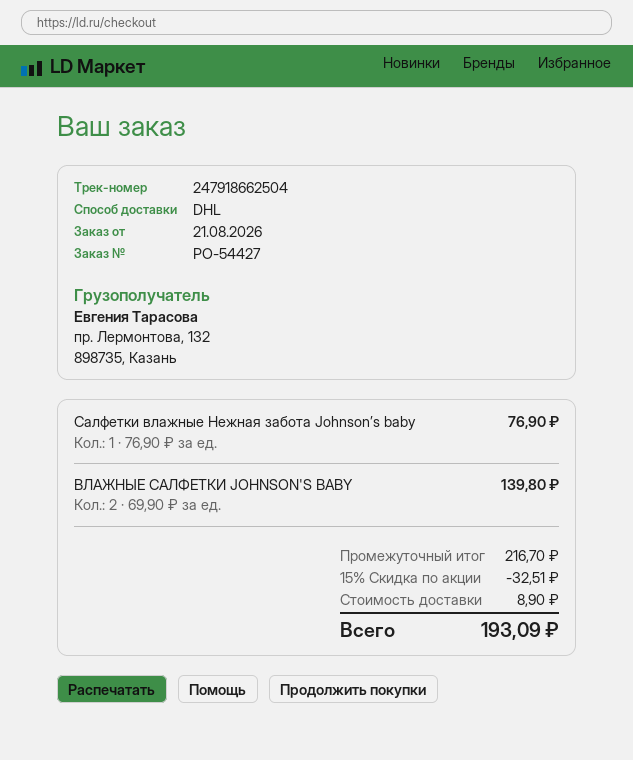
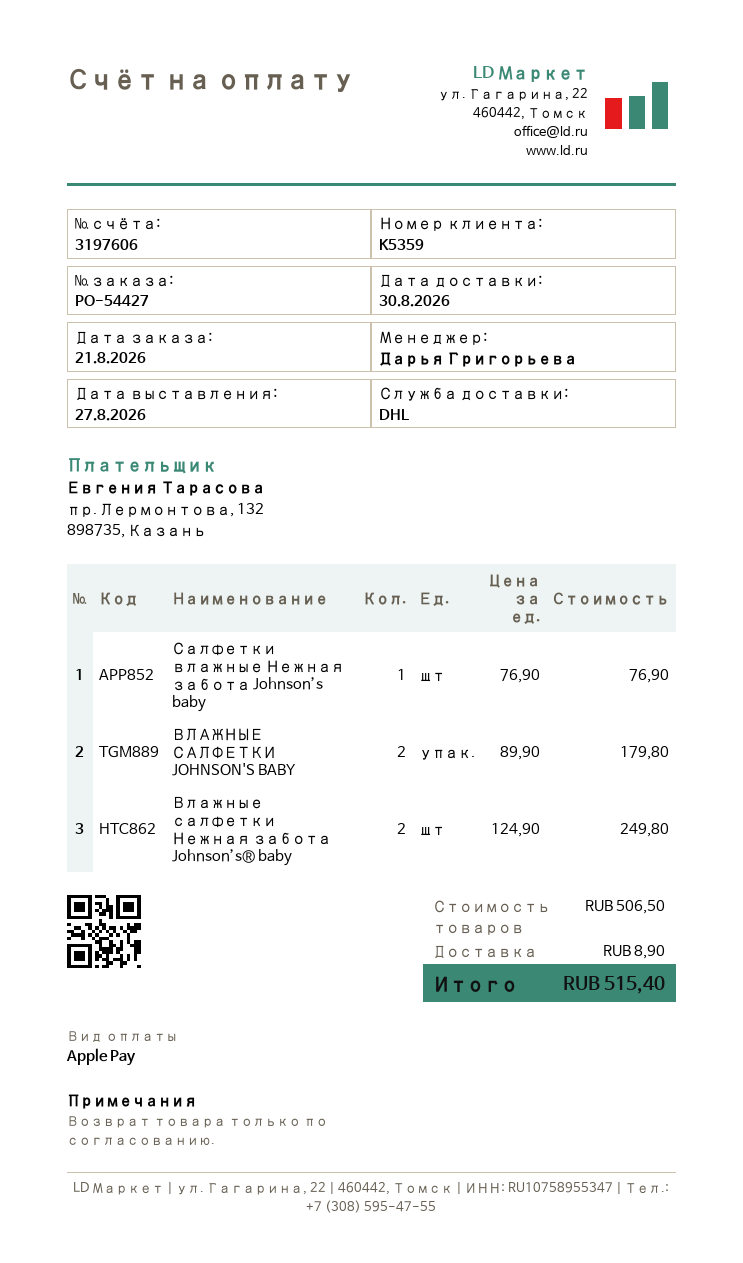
ВЛАЖНЫЕ САЛФЕТКИ JOHNSON'S BABY: 2 x 69.90 = 139.80 -> 2 x 89.90 = 179.80
Влажные салфетки Нежная забота Johnson’s® baby: none -> 2 x 124.90 = 249.80
subtotal: 216.70 -> 506.50
discount: 15% = 32.51 -> none
total: 193.09 -> 515.40

